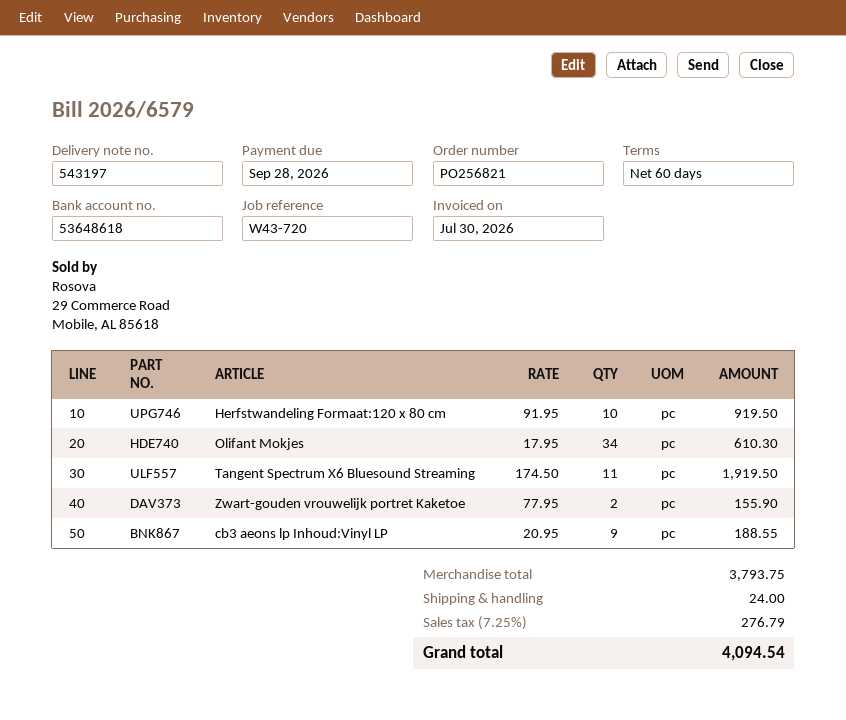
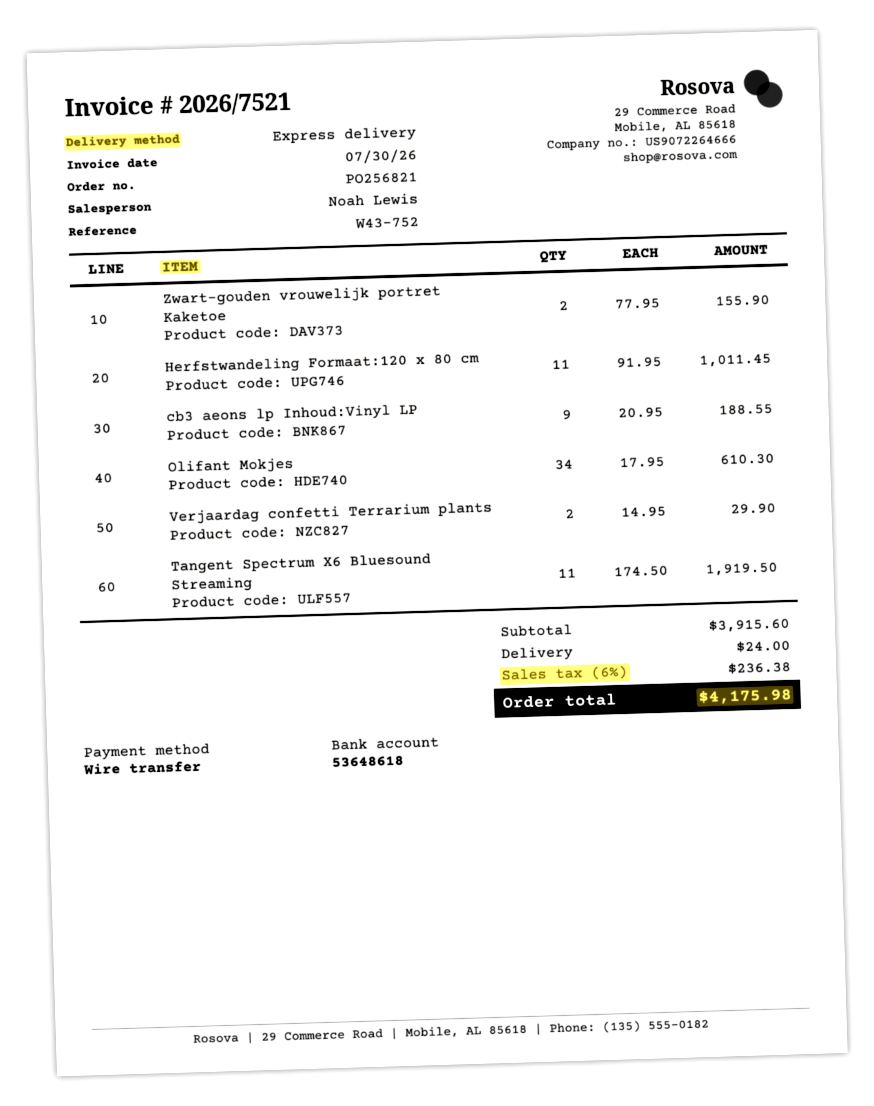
invoice number: 2026/6579 -> 2026/7521
reference: W43-720 -> W43-752
Herfstwandeling Formaat:120 x 80 cm: 10 x 91.95 = 919.50 -> 11 x 91.95 = 1011.45
Verjaardag confetti Terrarium plants: none -> 2 x 14.95 = 29.90
subtotal: 3793.75 -> 3915.60
tax: 7.25% = 276.79 -> 6% = 236.38
total: 4094.54 -> 4175.98

